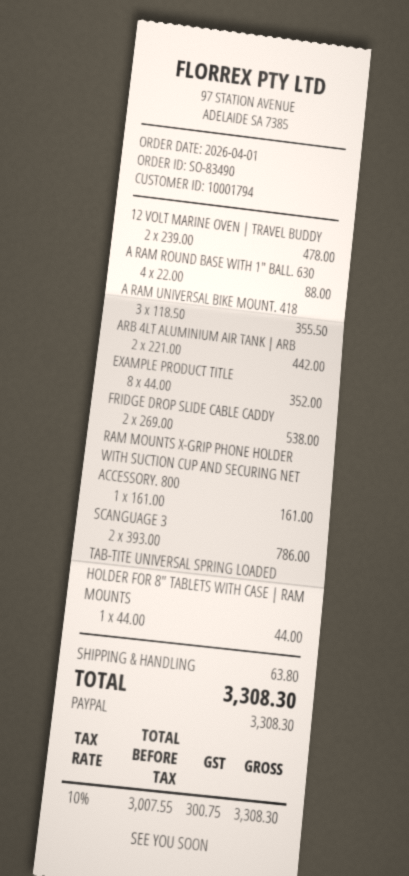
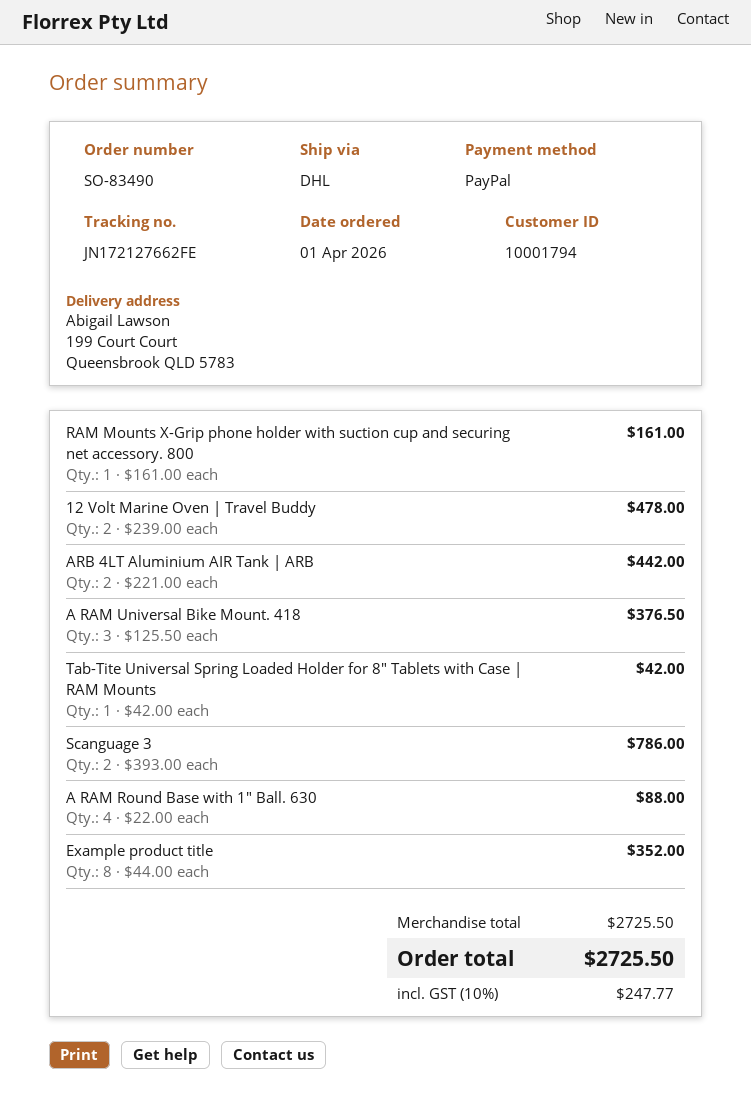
A RAM UNIVERSAL BIKE MOUNT. 418: 3 x 118.50 = 355.50 -> 3 x 125.50 = 376.50
FRIDGE DROP SLIDE CABLE CADDY: 2 x 269.00 = 538.00 -> none
TAB-TITE UNIVERSAL SPRING LOADED HOLDER FOR 8" TABLETS WITH CASE | RAM MOUNTS: 1 x 44.00 = 44.00 -> 1 x 42.00 = 42.00
shipping: 63.80 -> none
tax: 10% = 300.75 -> 10% = 247.77
total: 3308.30 -> 2725.50

